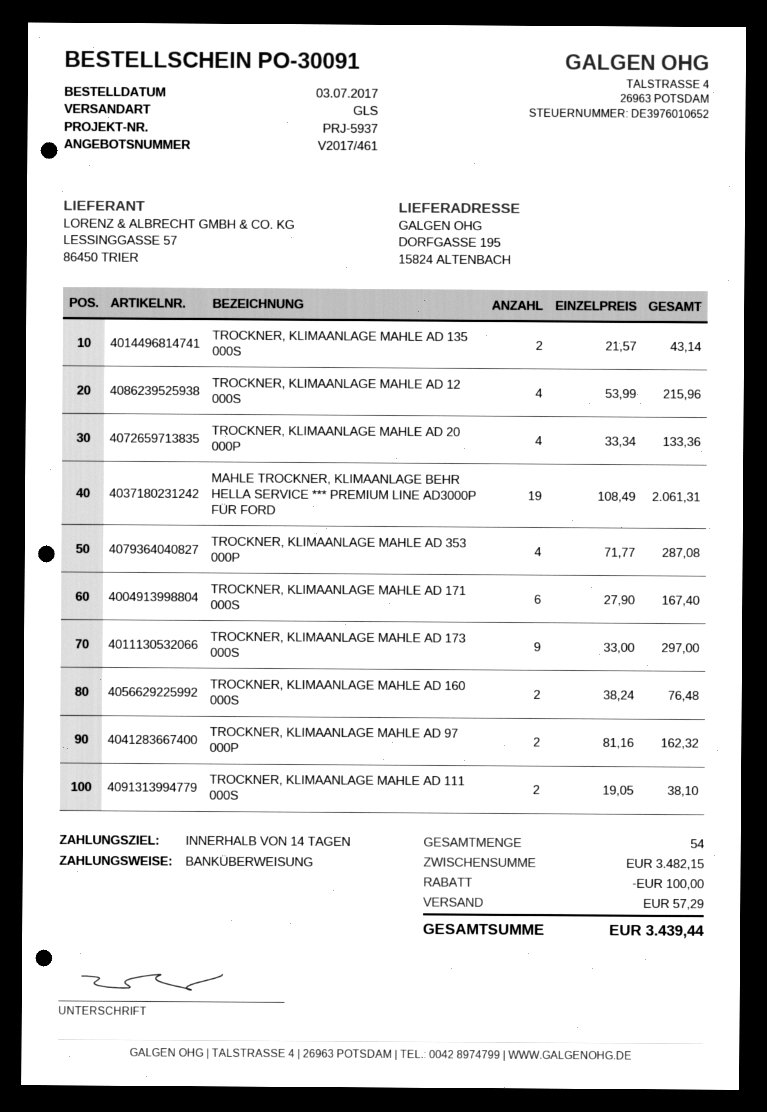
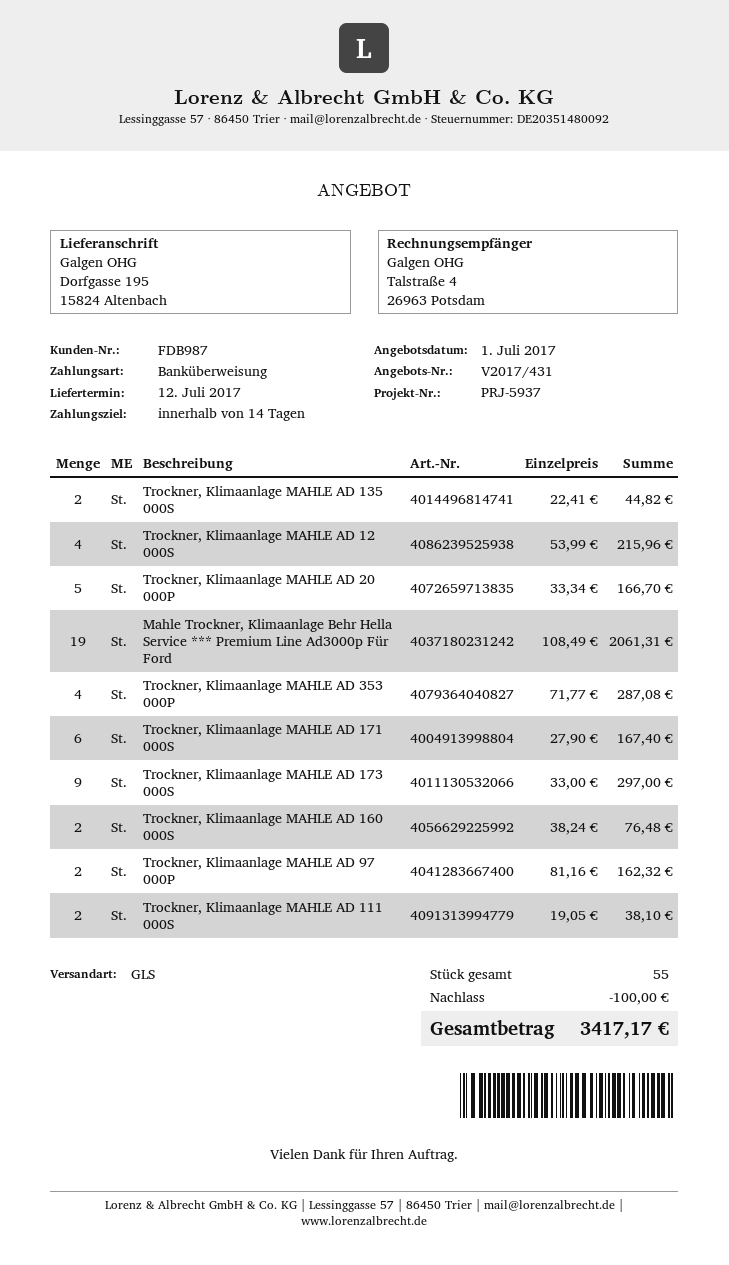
quote number: V2017/461 -> V2017/431
TROCKNER, KLIMAANLAGE MAHLE AD 135 000S: 2 x 21.57 = 43.14 -> 2 x 22.41 = 44.82
TROCKNER, KLIMAANLAGE MAHLE AD 20 000P: 4 x 33.34 = 133.36 -> 5 x 33.34 = 166.70
total quantity: 54 -> 55
shipping: 57.29 -> none
total: 3439.44 -> 3417.17

